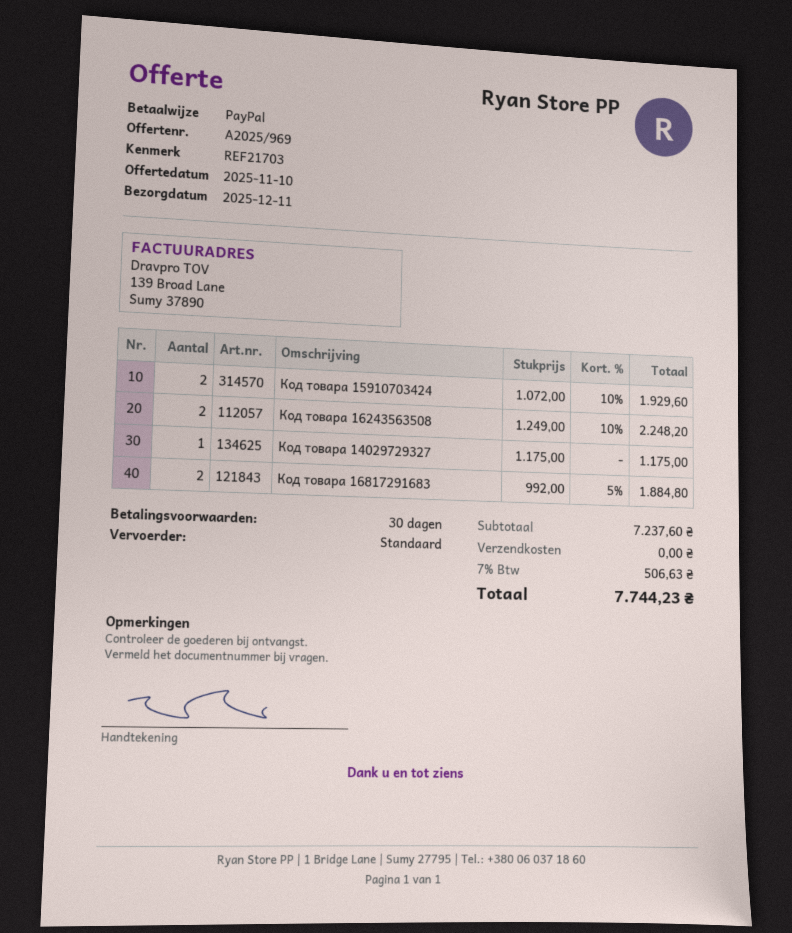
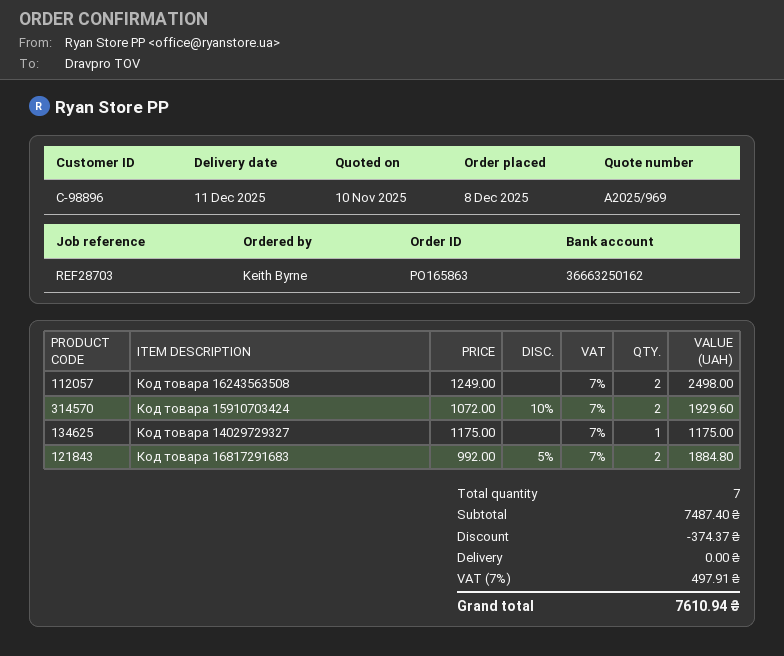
reference: REF21703 -> REF28703
Код товара 16243563508: 2 x 1249.00 - 10% = 2248.20 -> 2 x 1249.00 = 2498.00
subtotal: 7237.60 -> 7487.40
discount: none -> 374.37
tax: 7% = 506.63 -> 7% = 497.91
total: 7744.23 -> 7610.94

